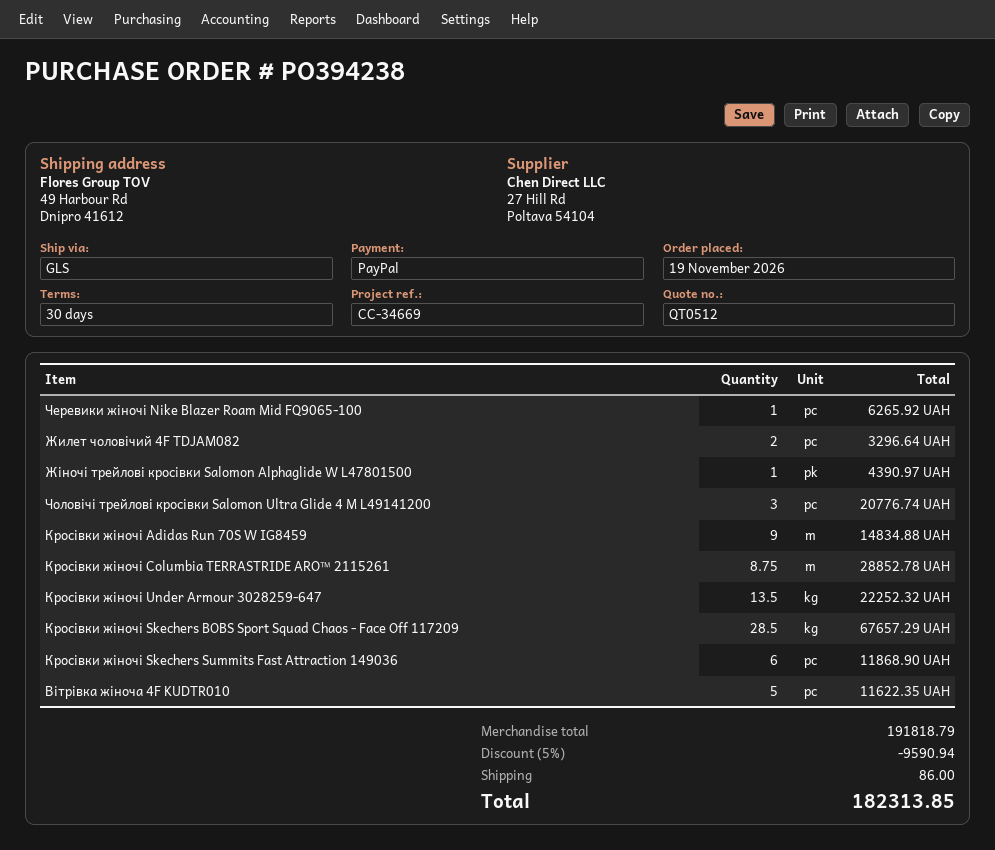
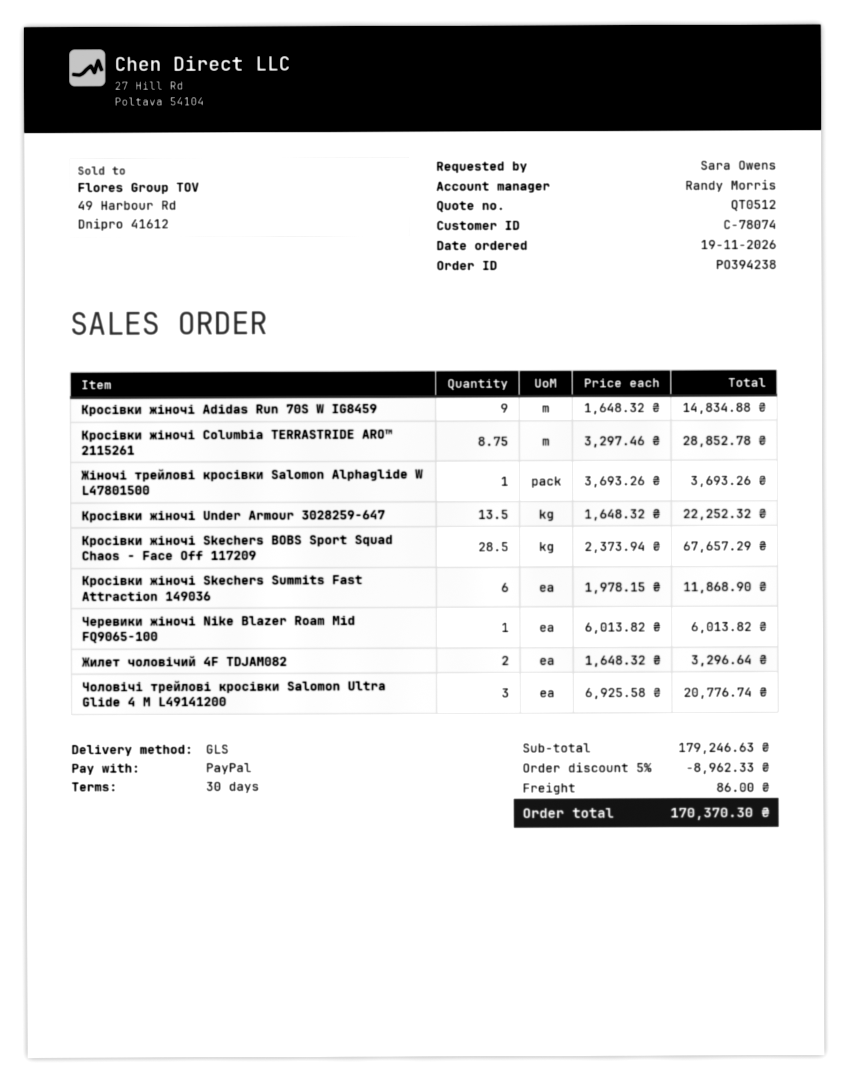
Черевики жіночі Nike Blazer Roam Mid FQ9065-100: 1 for 6265.92 -> 1 for 6013.82
Жіночі трейлові кросівки Salomon Alphaglide W L47801500: 1 for 4390.97 -> 1 for 3693.26
Вітрівка жіноча 4F KUDTR010: 5 for 11622.35 -> none
subtotal: 191818.79 -> 179246.63
discount: 5% = 9590.94 -> 5% = 8962.33
total: 182313.85 -> 170370.30

